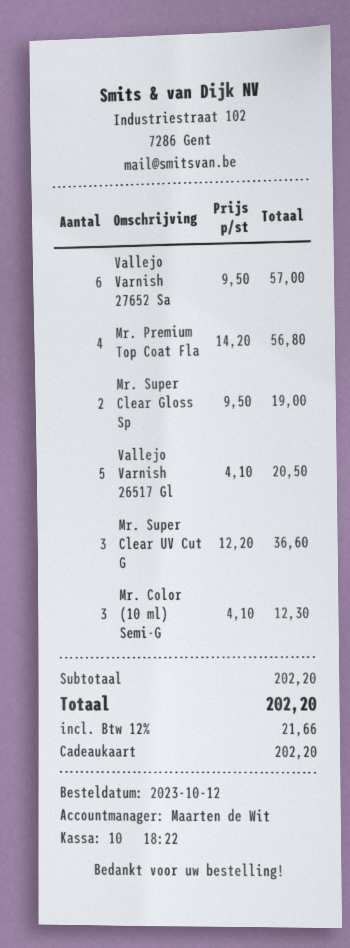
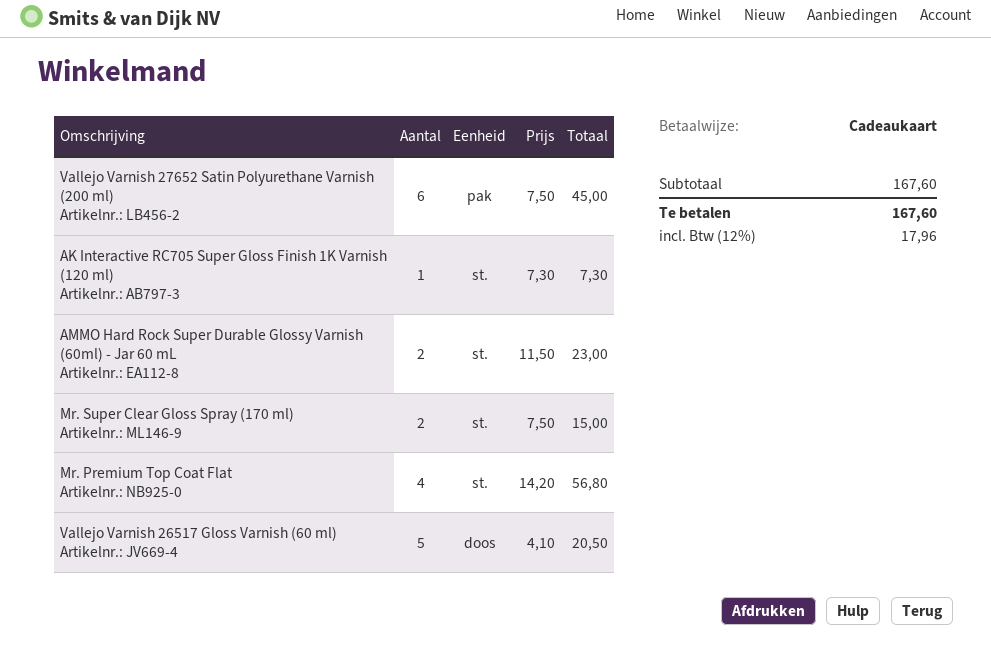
Vallejo Varnish 27652 Sa: 6 x 9.50 = 57.00 -> 6 x 7.50 = 45.00
Mr. Super Clear Gloss Sp: 2 x 9.50 = 19.00 -> 2 x 7.50 = 15.00
Mr. Super Clear UV Cut G: 3 x 12.20 = 36.60 -> none
Mr. Color (10 ml) Semi-G: 3 x 4.10 = 12.30 -> none
AK Interactive RC705 Super Gloss Finish 1K Varnish (120 ml): none -> 1 x 7.30 = 7.30
AMMO Hard Rock Super Durable Glossy Varnish (60ml) - Jar 60 mL: none -> 2 x 11.50 = 23.00
subtotal: 202.20 -> 167.60
tax: 12% = 21.66 -> 12% = 17.96
total: 202.20 -> 167.60

